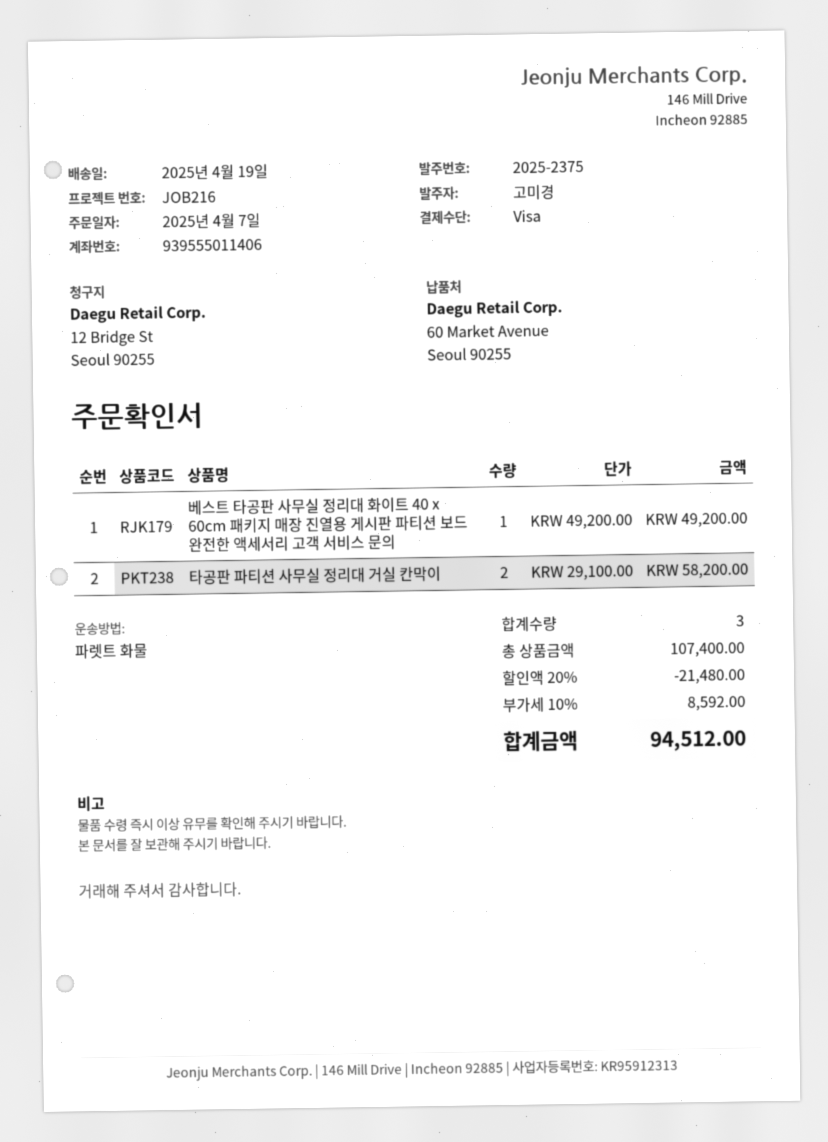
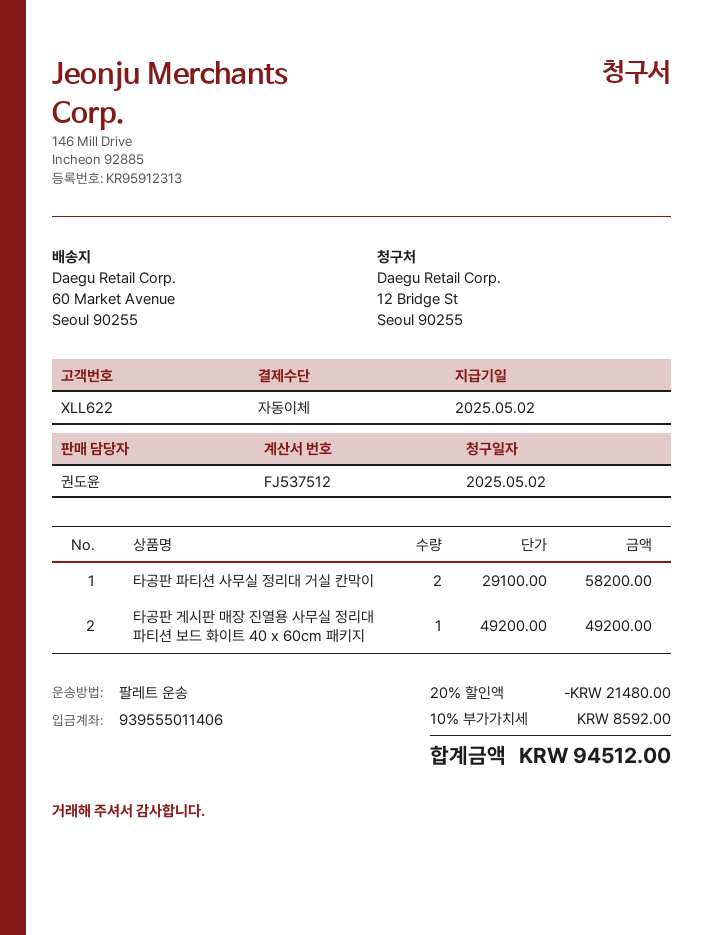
payment method: Visa -> direct debit
베스트 타공판 사무실 정리대 화이트 40 x 60cm 패키지 매장 진열용 게시판 파티션 보드 완전한 액세서리 고객 서비스 문의: 1 x 49200.00 = 49200.00 -> none
타공판 게시판 매장 진열용 사무실 정리대 파티션 보드 화이트 40 x 60cm 패키지: none -> 1 x 49200.00 = 49200.00

